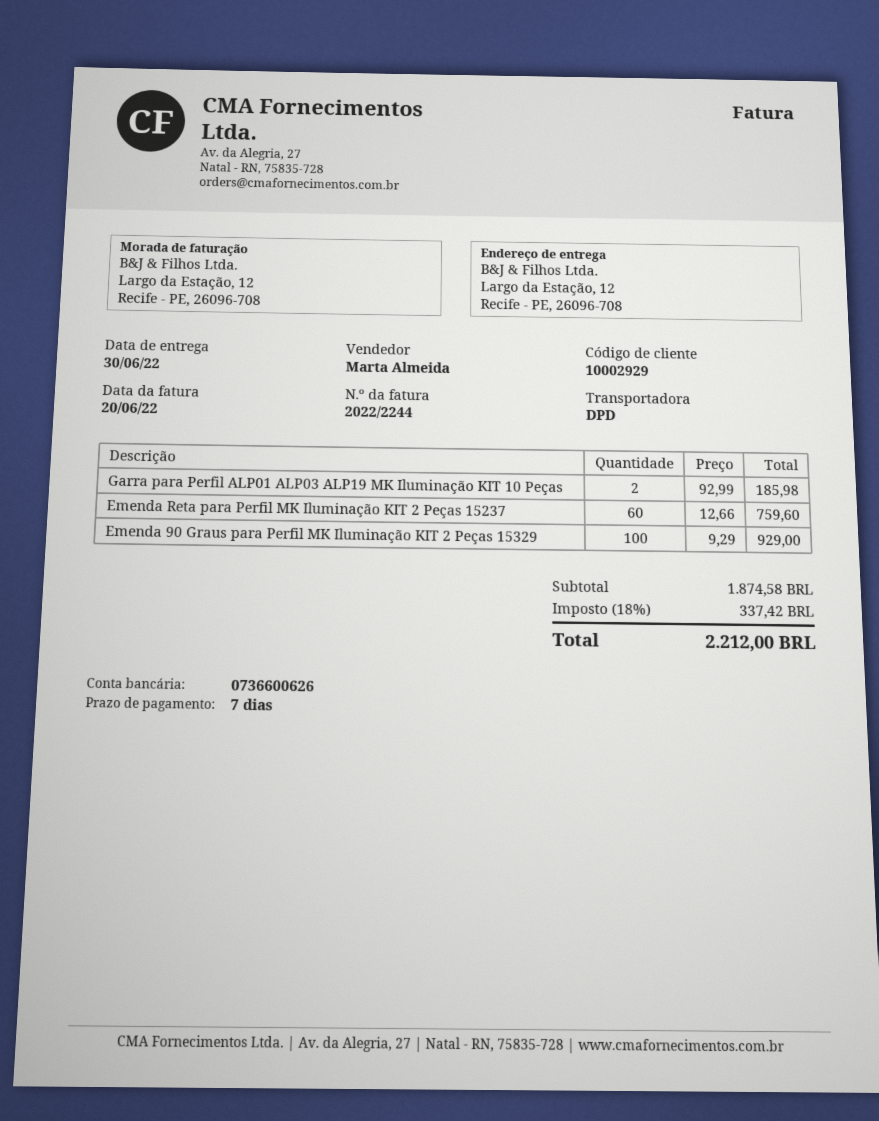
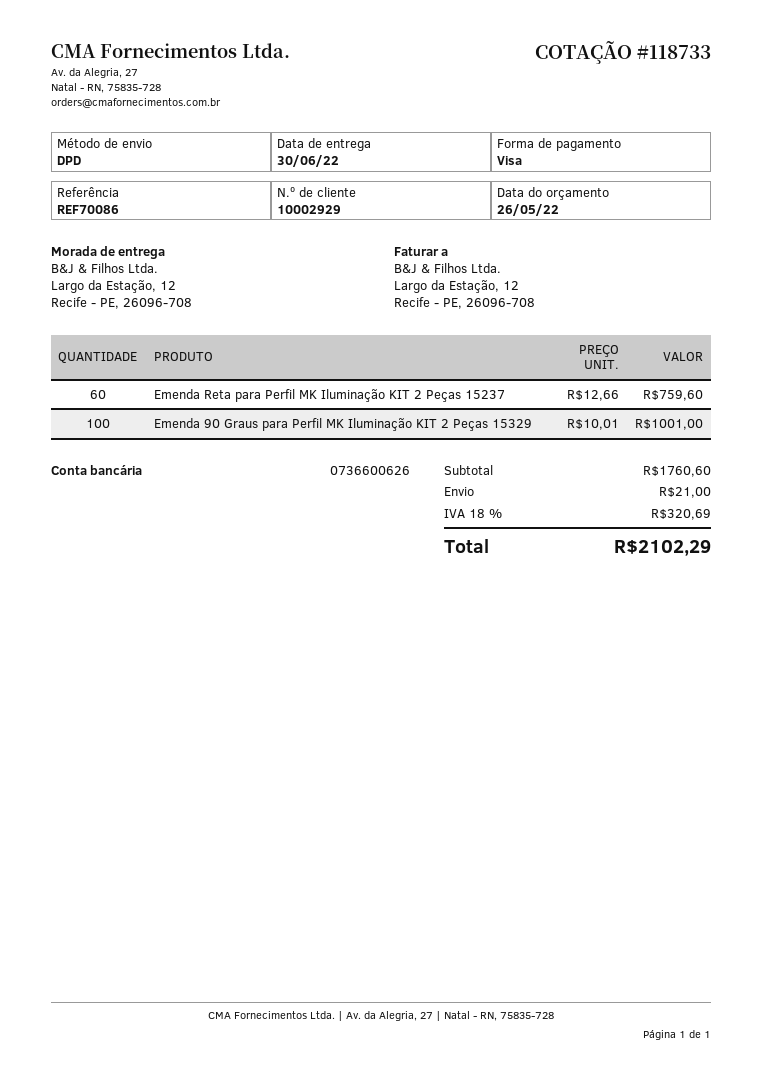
Garra para Perfil ALP01 ALP03 ALP19 MK Iluminação KIT 10 Peças: 2 x 92.99 = 185.98 -> none
Emenda 90 Graus para Perfil MK Iluminação KIT 2 Peças 15329: 100 x 9.29 = 929.00 -> 100 x 10.01 = 1001.00
subtotal: 1874.58 -> 1760.60
shipping: none -> 21.00
tax: 18% = 337.42 -> 18% = 320.69
total: 2212.00 -> 2102.29

